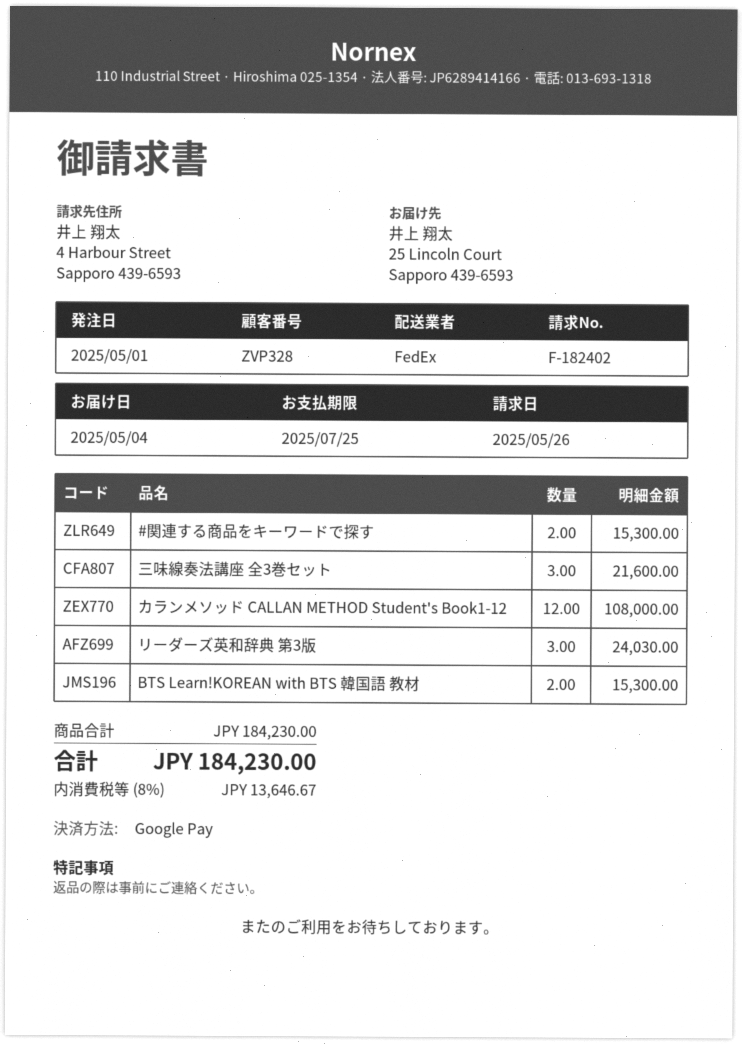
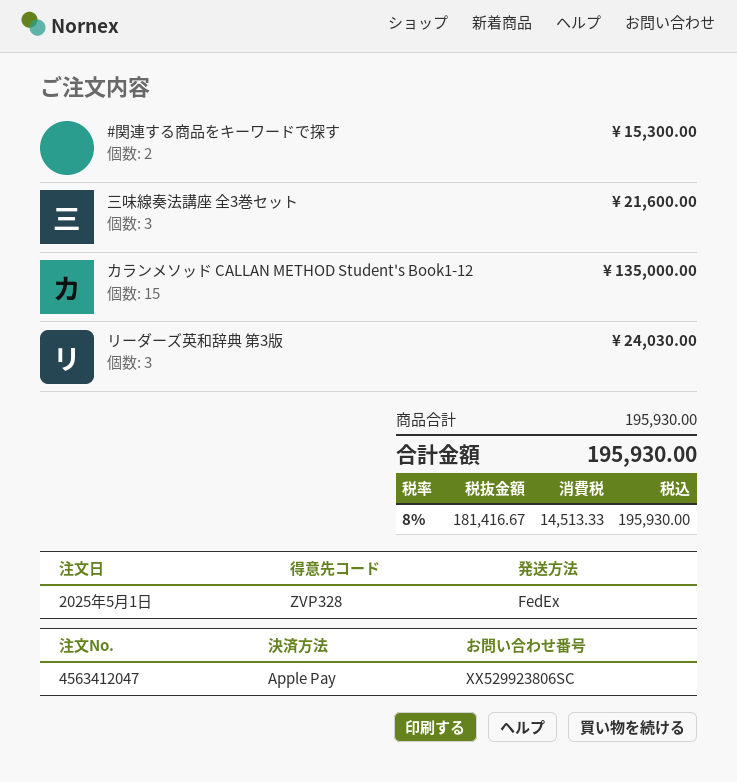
payment method: Google Pay -> Apple Pay
カランメソッド CALLAN METHOD Student's Book1-12: 12 for 108000.00 -> 15 for 135000.00
BTS Learn!KOREAN with BTS 韓国語 教材: 2 for 15300.00 -> none
subtotal: 184230.00 -> 195930.00
tax: 8% = 13646.67 -> 8% = 14513.33
total: 184230.00 -> 195930.00

